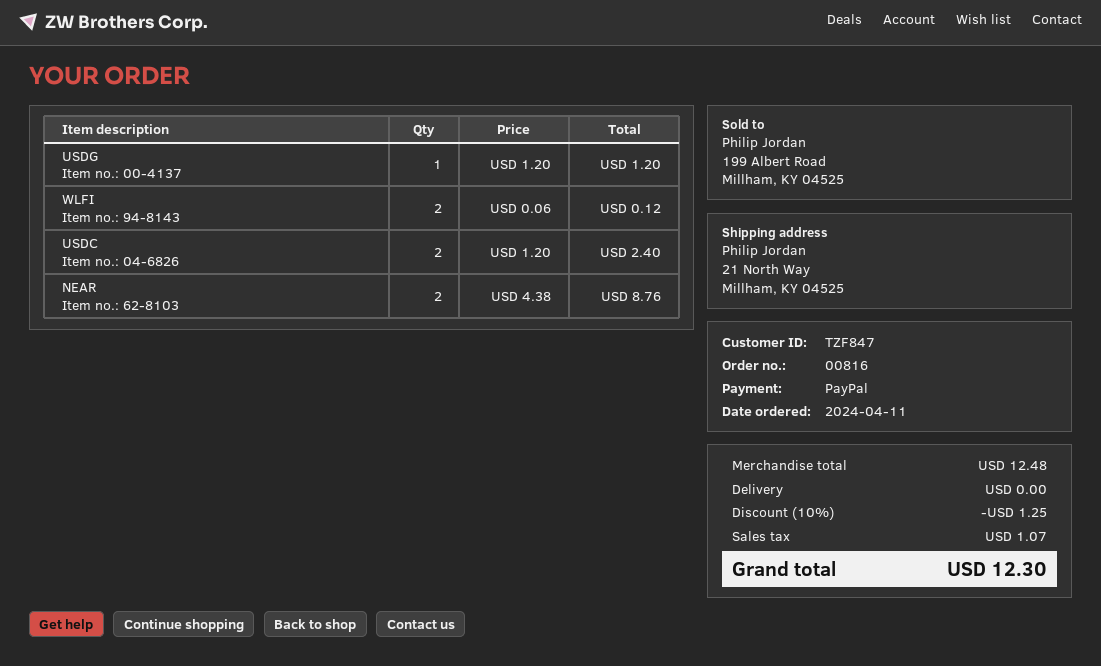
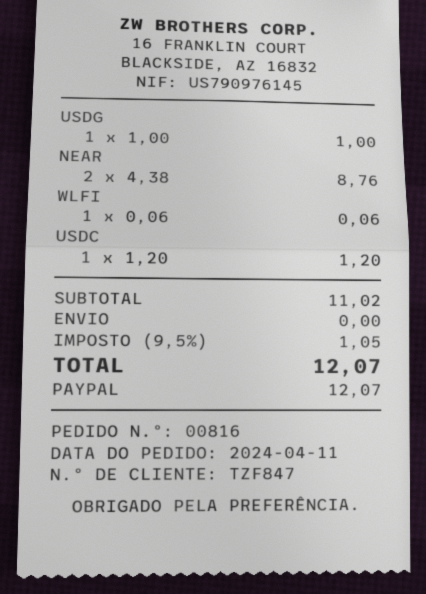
USDG: 1 x 1.20 = 1.20 -> 1 x 1.00 = 1.00
WLFI: 2 x 0.06 = 0.12 -> 1 x 0.06 = 0.06
USDC: 2 x 1.20 = 2.40 -> 1 x 1.20 = 1.20
subtotal: 12.48 -> 11.02
discount: 10% = 1.25 -> none
tax: 1.07 -> 1.05
total: 12.30 -> 12.07

